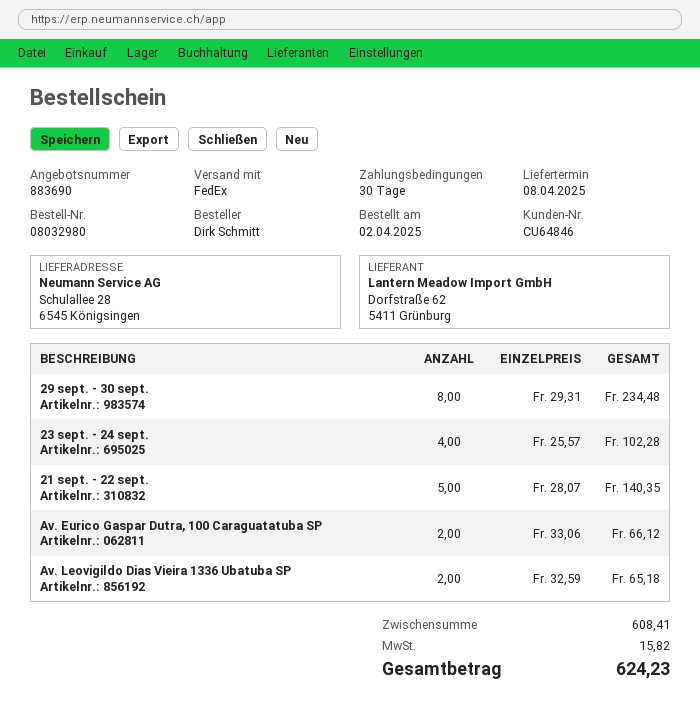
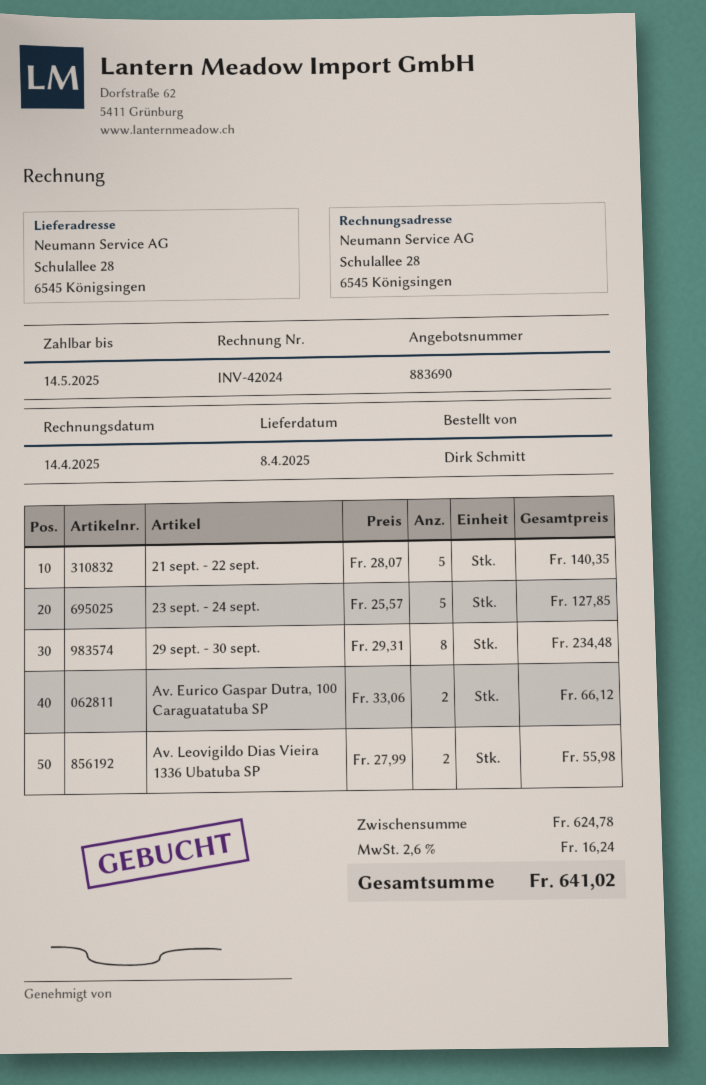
23 sept. - 24 sept.: 4 x 25.57 = 102.28 -> 5 x 25.57 = 127.85
Av. Leovigildo Dias Vieira 1336 Ubatuba SP: 2 x 32.59 = 65.18 -> 2 x 27.99 = 55.98
subtotal: 608.41 -> 624.78
tax: 15.82 -> 16.24
total: 624.23 -> 641.02

